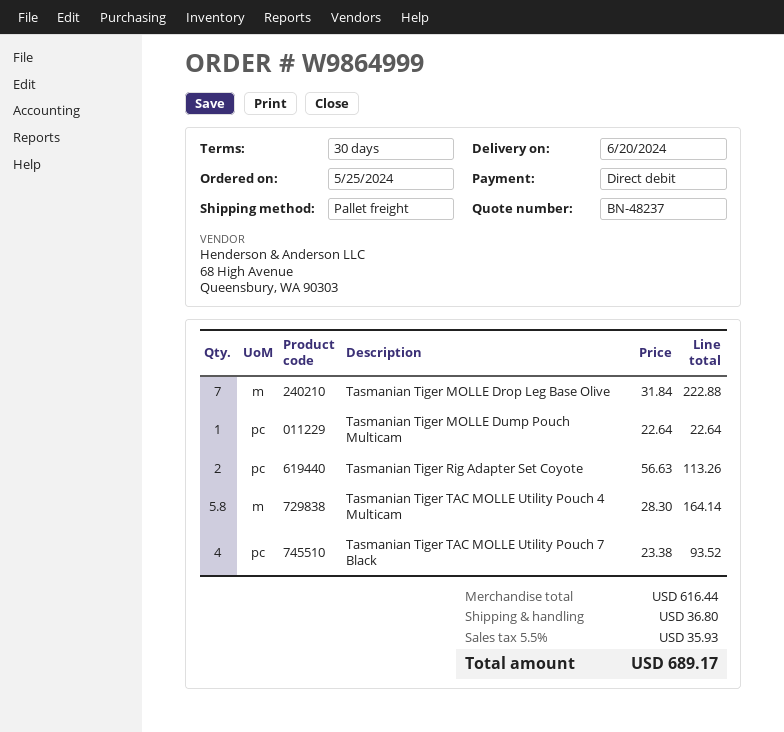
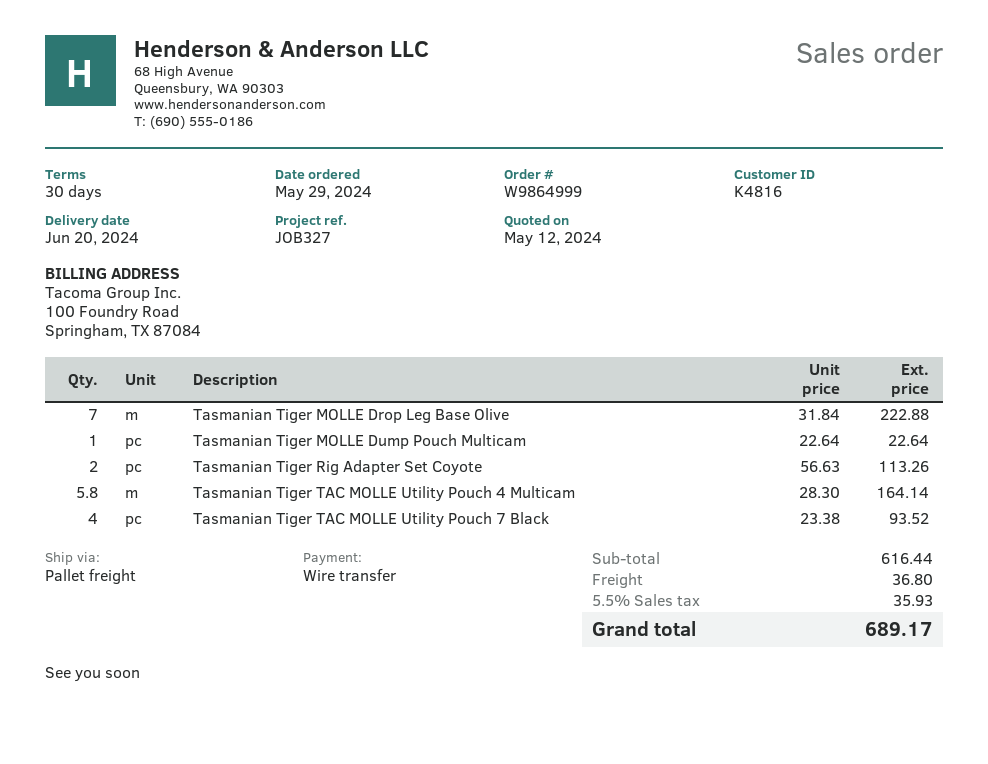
order date: 2024-05-25 -> 2024-05-29
payment method: direct debit -> bank transfer

